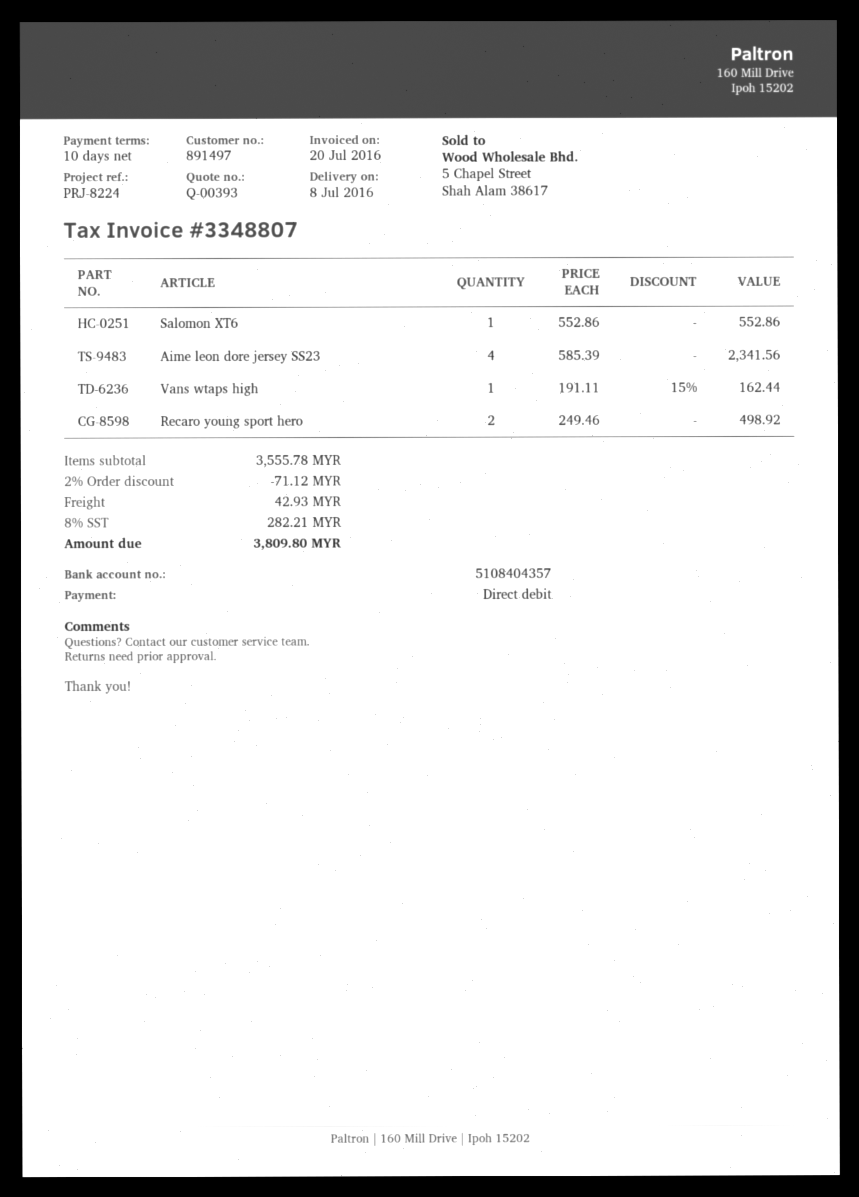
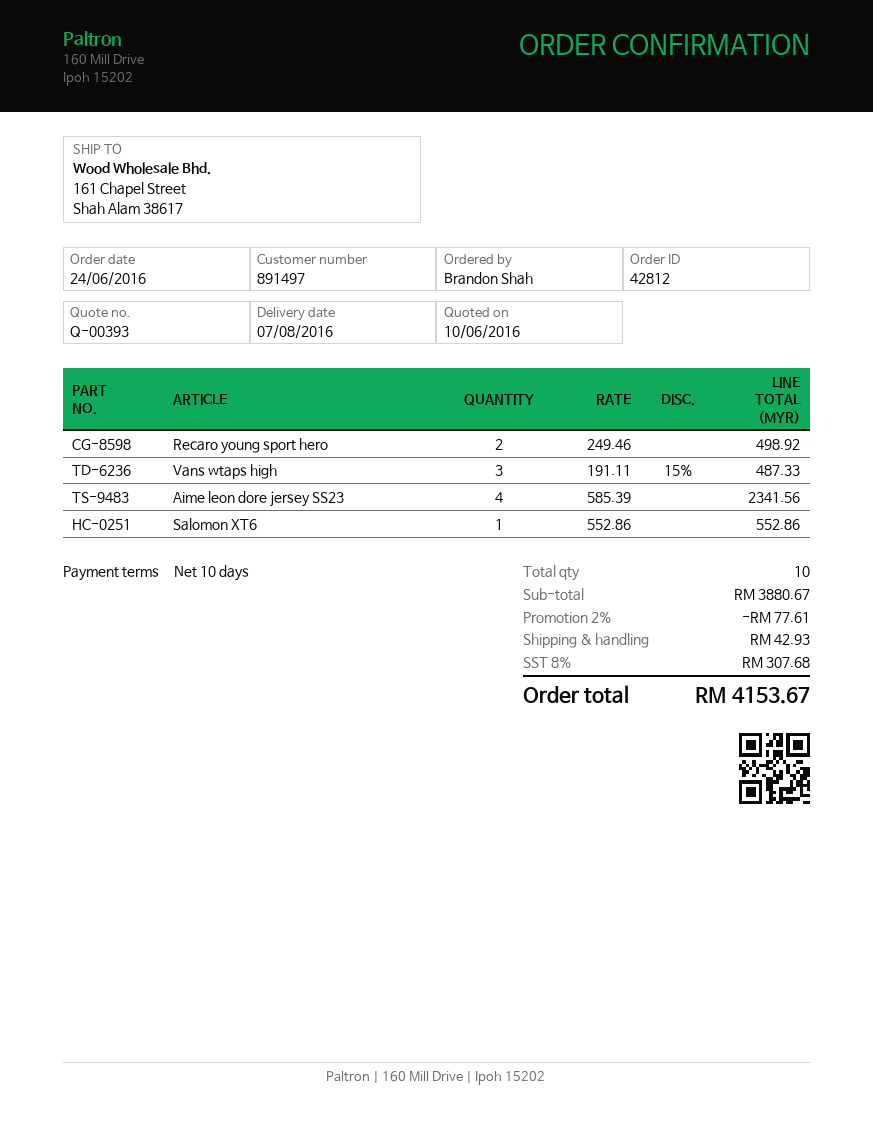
delivery date: 2016-07-08 -> 2016-08-07
Vans wtaps high: 1 x 191.11 - 15% = 162.44 -> 3 x 191.11 - 15% = 487.33
subtotal: 3555.78 -> 3880.67
discount: 2% = 71.12 -> 2% = 77.61
tax: 8% = 282.21 -> 8% = 307.68
total: 3809.80 -> 4153.67

